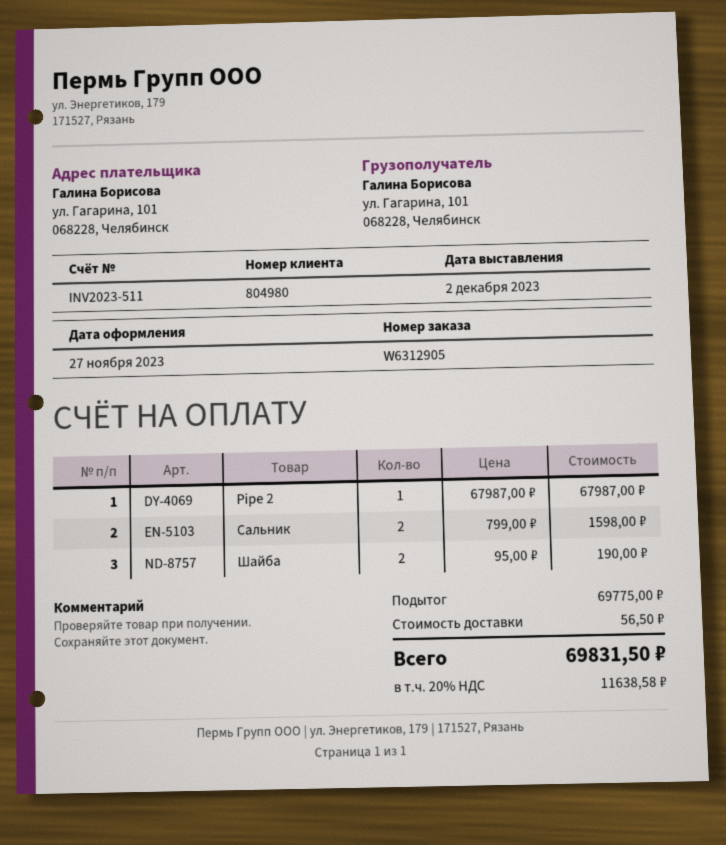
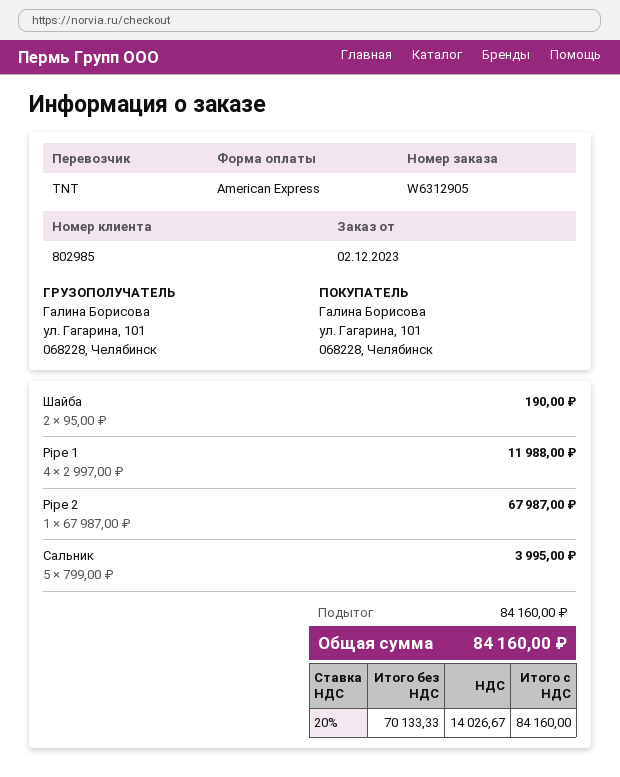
order date: 2023-11-27 -> 2023-12-02
customer number: 804980 -> 802985
Сальник: 2 x 799.00 = 1598.00 -> 5 x 799.00 = 3995.00
Pipe 1: none -> 4 x 2997.00 = 11988.00
subtotal: 69775.00 -> 84160.00
shipping: 56.50 -> none
tax: 20% = 11638.58 -> 20% = 14026.67
total: 69831.50 -> 84160.00

